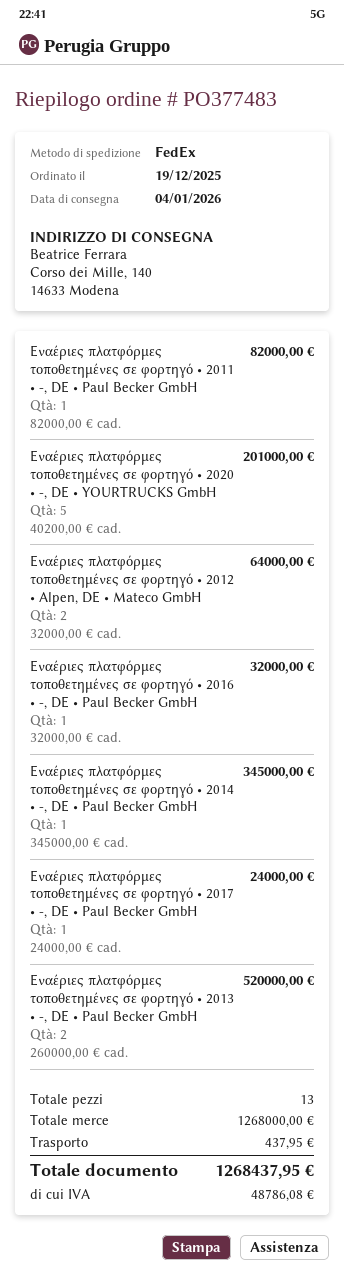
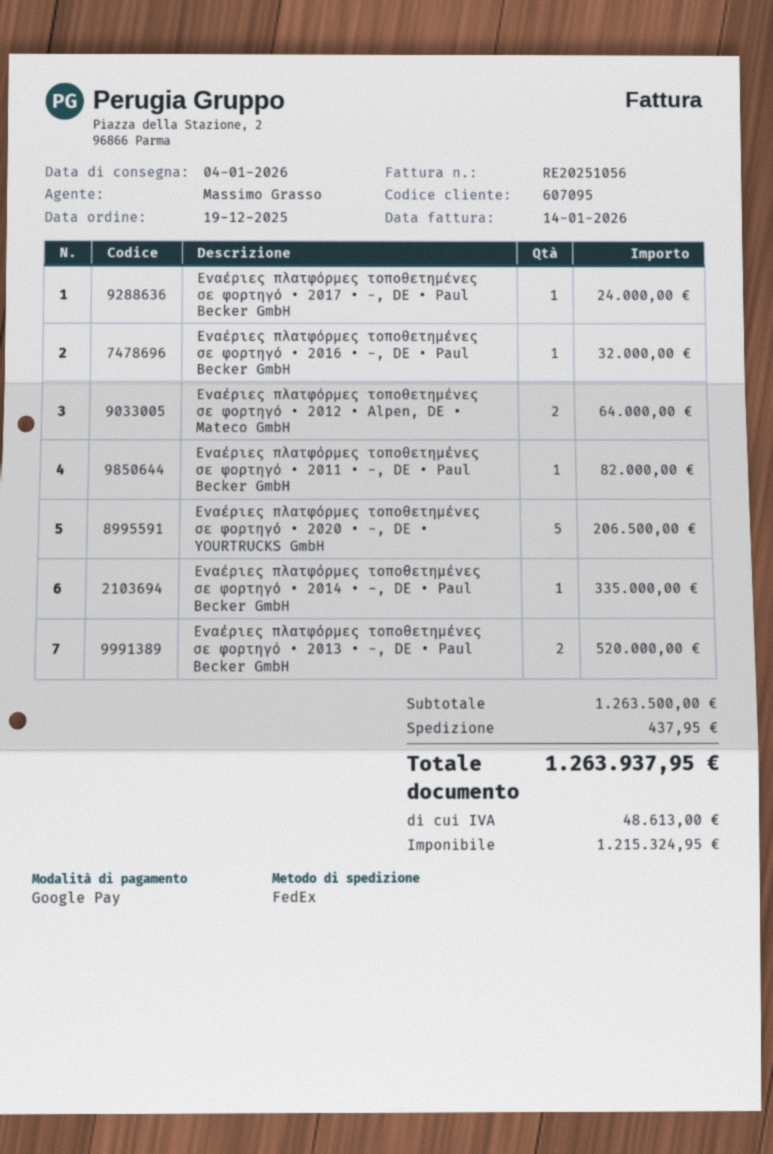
Εναέριες πλατφόρμες τοποθετημένες σε φορτηγό • 2020 • -, DE • YOURTRUCKS GmbH: 5 for 201000.00 -> 5 for 206500.00
Εναέριες πλατφόρμες τοποθετημένες σε φορτηγό • 2014 • -, DE • Paul Becker GmbH: 1 for 345000.00 -> 1 for 335000.00
subtotal: 1268000.00 -> 1263500.00
tax: 48786.08 -> 48613.00
total: 1268437.95 -> 1263937.95

